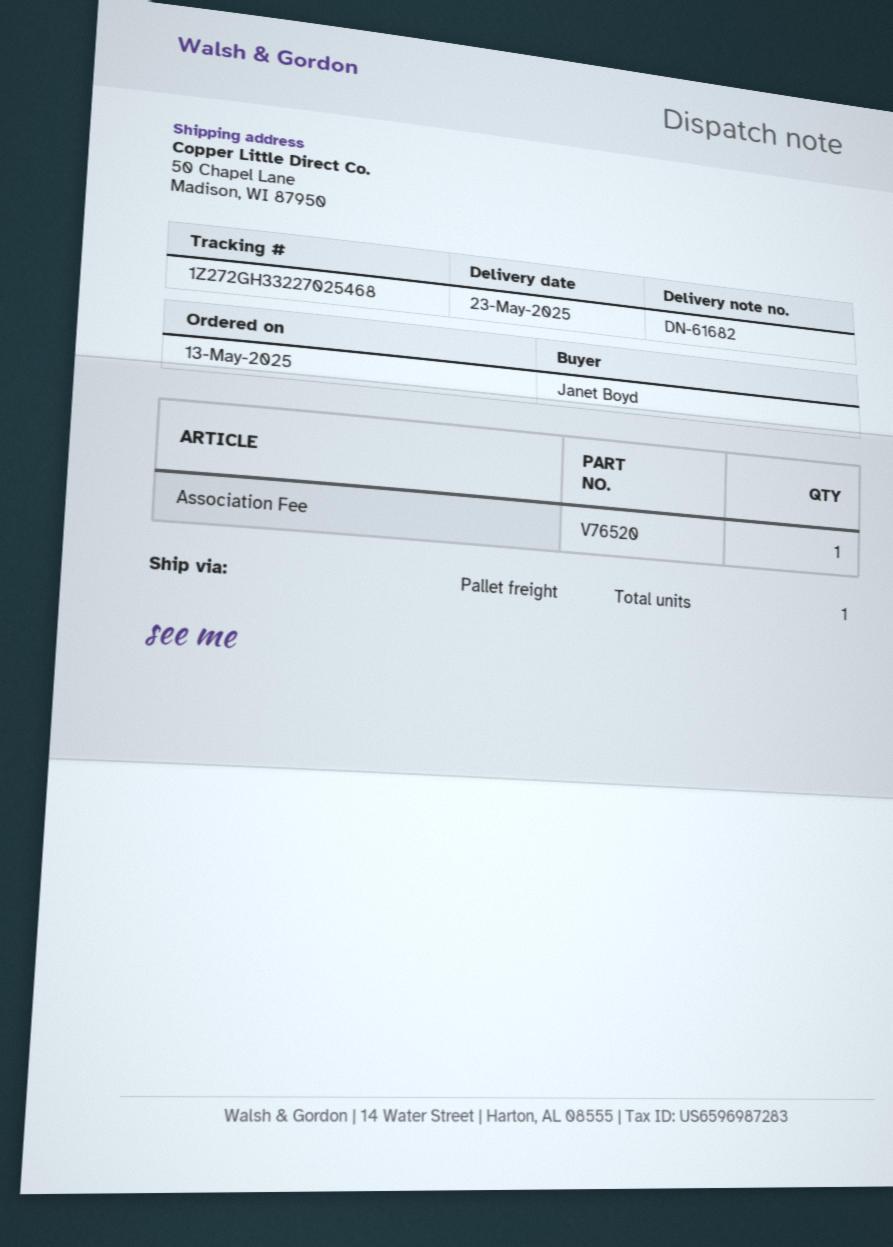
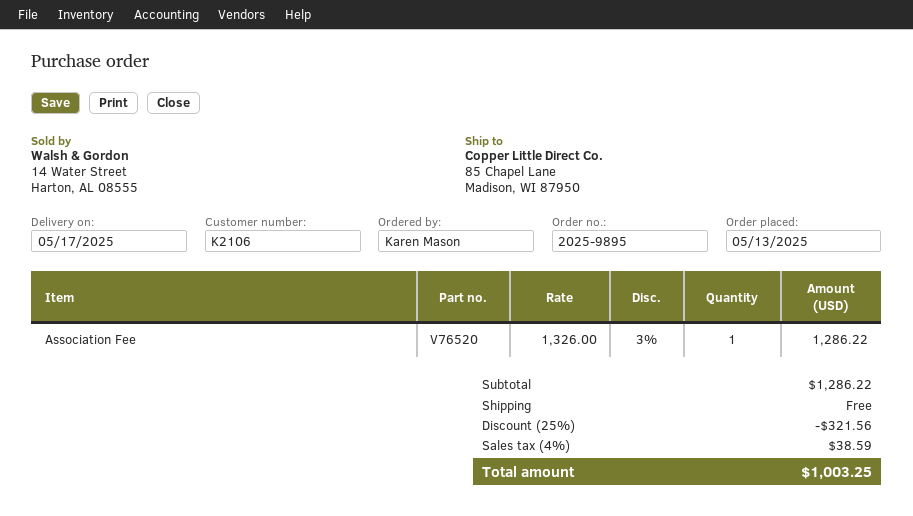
delivery date: 2025-05-23 -> 2025-05-17
ordered by: Janet Boyd -> Karen Mason
ship to: 50 Chapel Lane, Madison, WI 87950 -> 85 Chapel Lane, Madison, WI 87950

